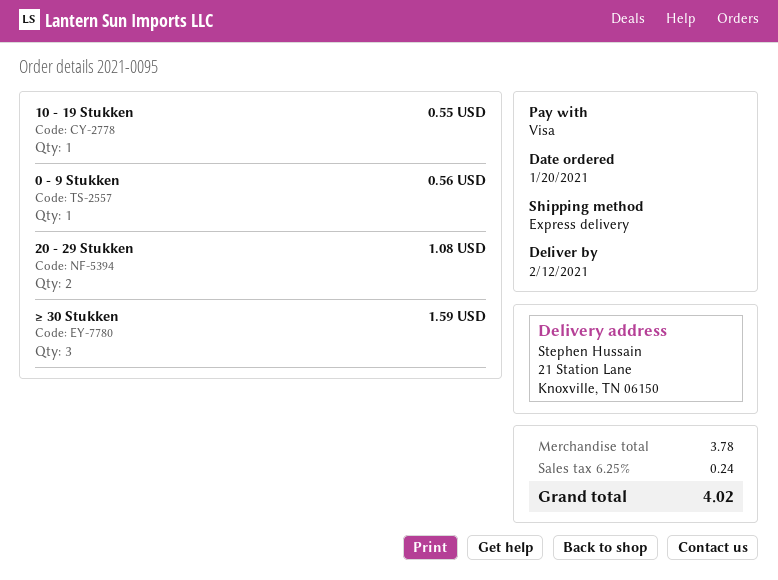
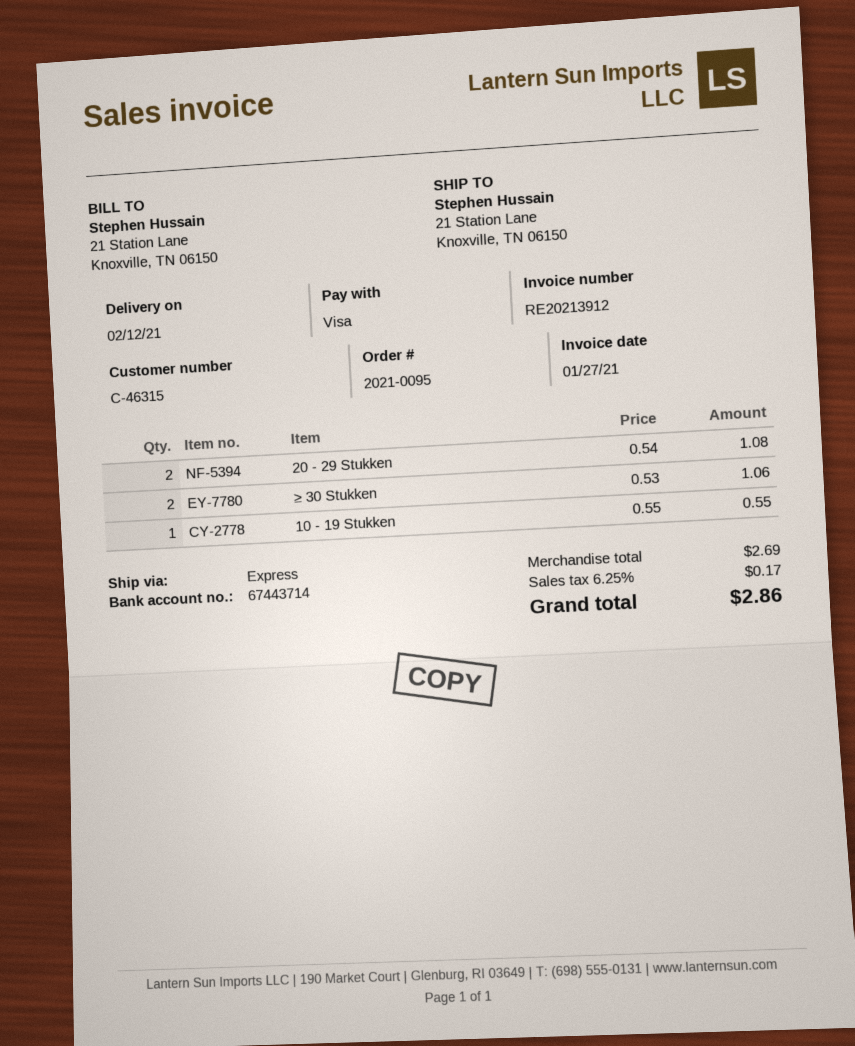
0 - 9 Stukken: 1 for 0.56 -> none
≥ 30 Stukken: 3 for 1.59 -> 2 for 1.06
subtotal: 3.78 -> 2.69
tax: 6.25% = 0.24 -> 6.25% = 0.17
total: 4.02 -> 2.86

